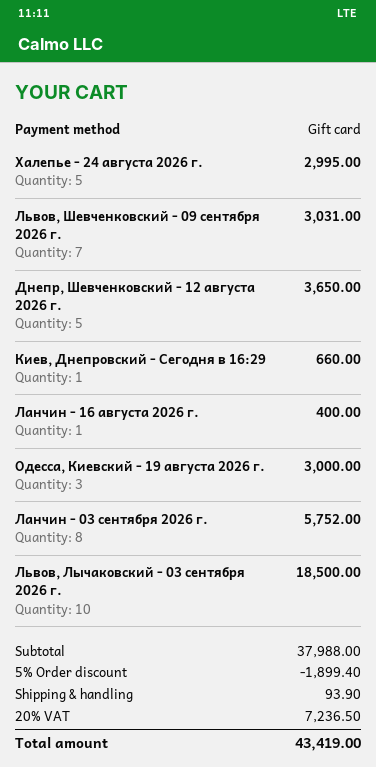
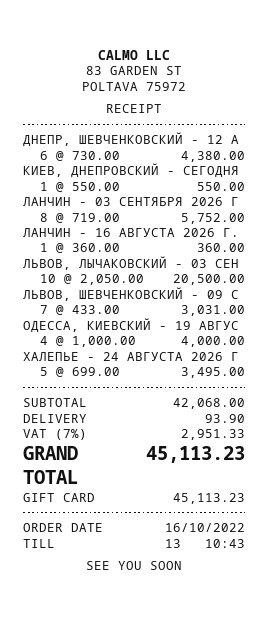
Халепье - 24 августа 2026 г.: 5 for 2995.00 -> 5 for 3495.00
Днепр, Шевченковский - 12 августа 2026 г.: 5 for 3650.00 -> 6 for 4380.00
Киев, Днепровский - Сегодня в 16:29: 1 for 660.00 -> 1 for 550.00
Ланчин - 16 августа 2026 г.: 1 for 400.00 -> 1 for 360.00
Одесса, Киевский - 19 августа 2026 г.: 3 for 3000.00 -> 4 for 4000.00
Львов, Лычаковский - 03 сентября 2026 г.: 10 for 18500.00 -> 10 for 20500.00
subtotal: 37988.00 -> 42068.00
discount: 5% = 1899.40 -> none
tax: 20% = 7236.50 -> 7% = 2951.33
total: 43419.00 -> 45113.23

